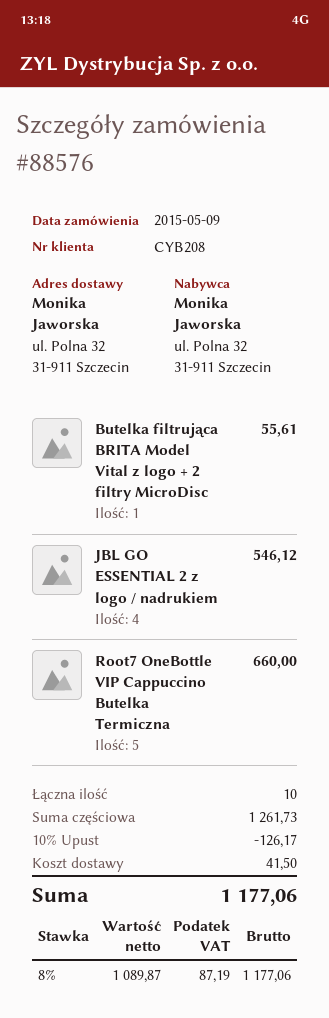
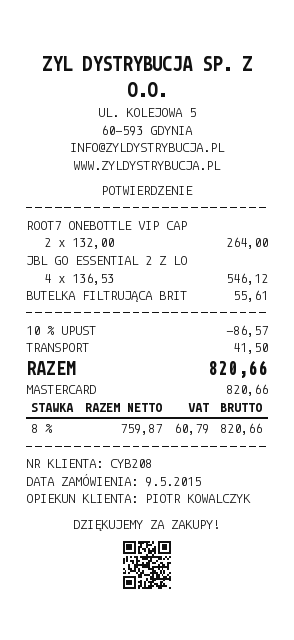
Root7 OneBottle VIP Cappuccino Butelka Termiczna: 5 for 660.00 -> 2 for 264.00
discount: 10% = 126.17 -> 10% = 86.57
net: 1089.87 -> 759.87
tax: 8% = 87.19 -> 8% = 60.79
total: 1177.06 -> 820.66

